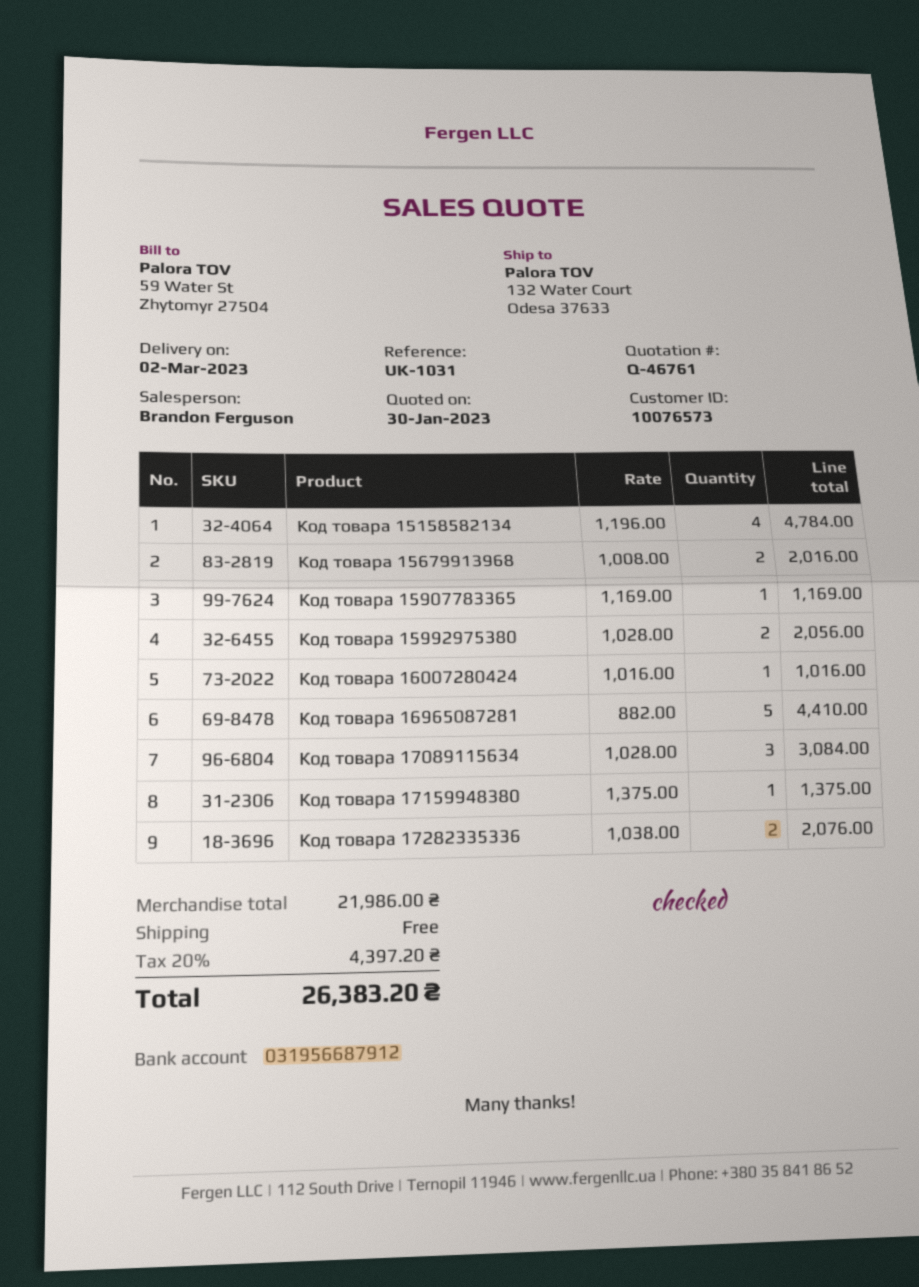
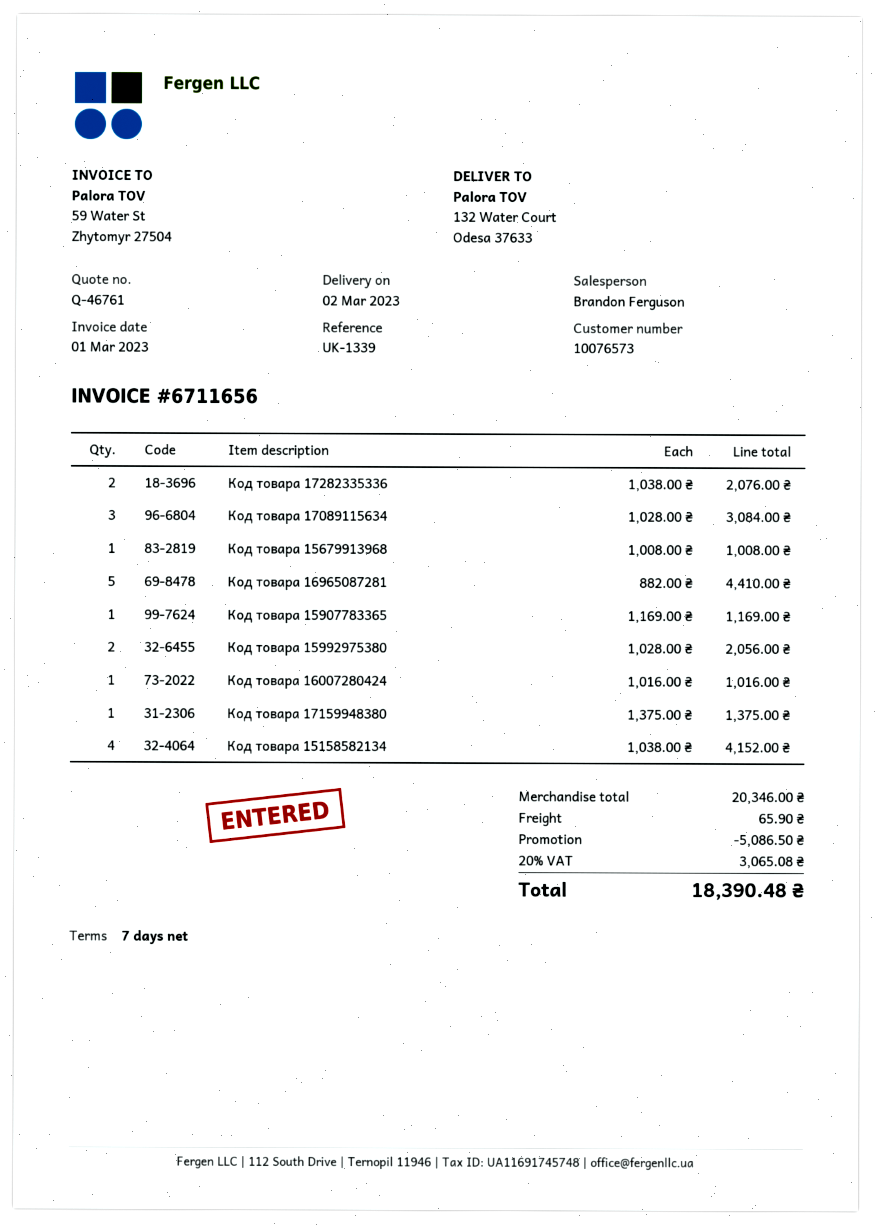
reference: UK-1031 -> UK-1339
Код товара 15158582134: 4 x 1196.00 = 4784.00 -> 4 x 1038.00 = 4152.00
Код товара 15679913968: 2 x 1008.00 = 2016.00 -> 1 x 1008.00 = 1008.00
subtotal: 21986.00 -> 20346.00
discount: none -> 5086.50
shipping: 0.00 -> 65.90
tax: 20% = 4397.20 -> 20% = 3065.08
total: 26383.20 -> 18390.48

